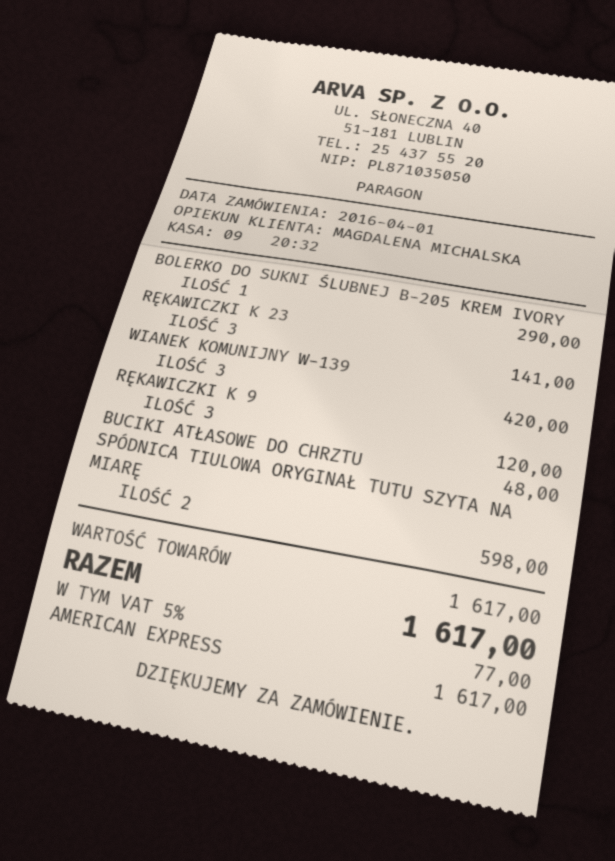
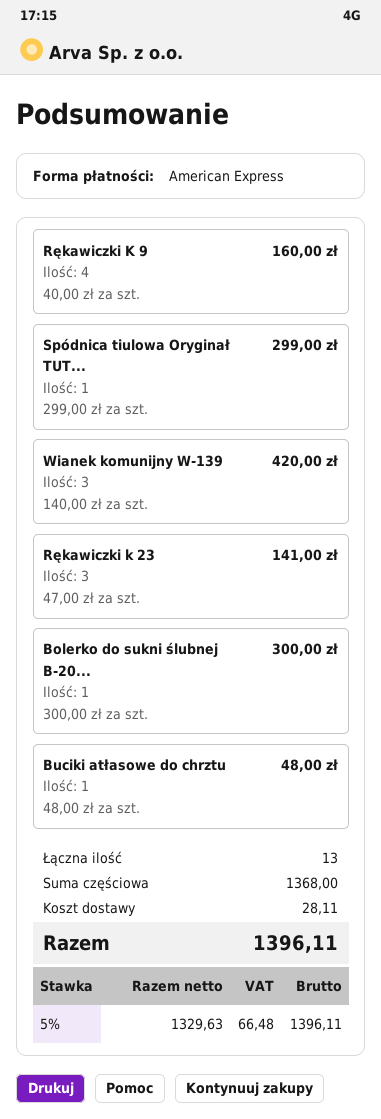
BOLERKO DO SUKNI ŚLUBNEJ B-205 KREM IVORY: 1 for 290.00 -> 1 for 300.00
RĘKAWICZKI K 9: 3 for 120.00 -> 4 for 160.00
SPÓDNICA TIULOWA ORYGINAŁ TUTU SZYTA NA MIARĘ: 2 for 598.00 -> 1 for 299.00
subtotal: 1617.00 -> 1368.00
shipping: none -> 28.11
tax: 5% = 77.00 -> 5% = 66.48
total: 1617.00 -> 1396.11

